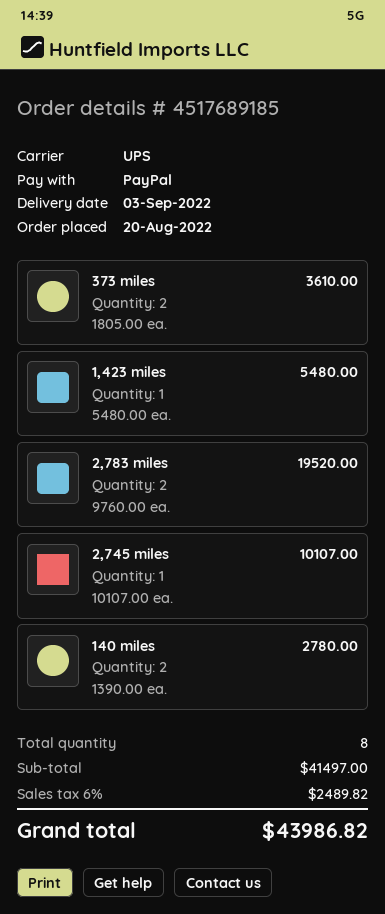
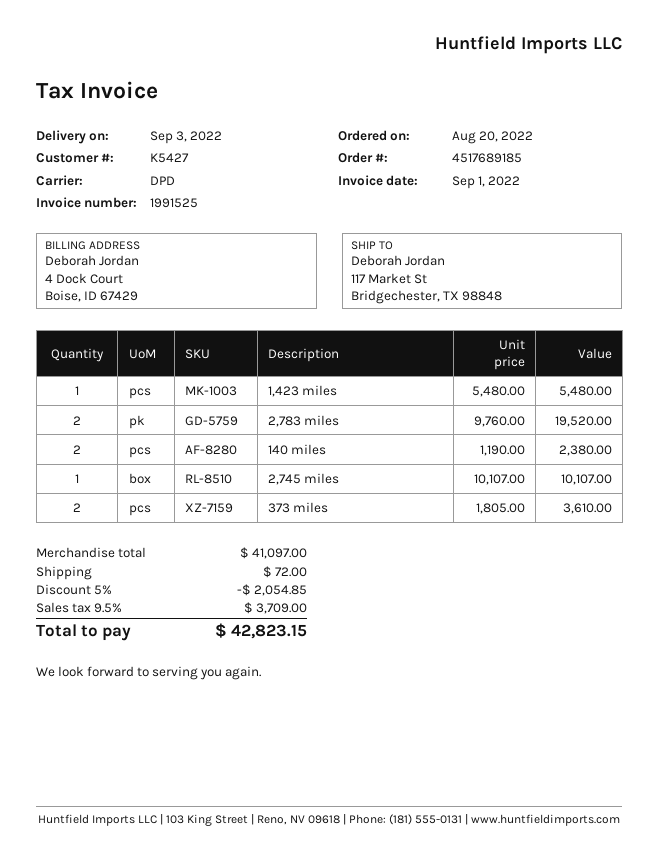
shipping method: UPS -> DPD
140 miles: 2 x 1390.00 = 2780.00 -> 2 x 1190.00 = 2380.00
subtotal: 41497.00 -> 41097.00
discount: none -> 5% = 2054.85
shipping: none -> 72.00
tax: 6% = 2489.82 -> 9.5% = 3709.00
total: 43986.82 -> 42823.15

